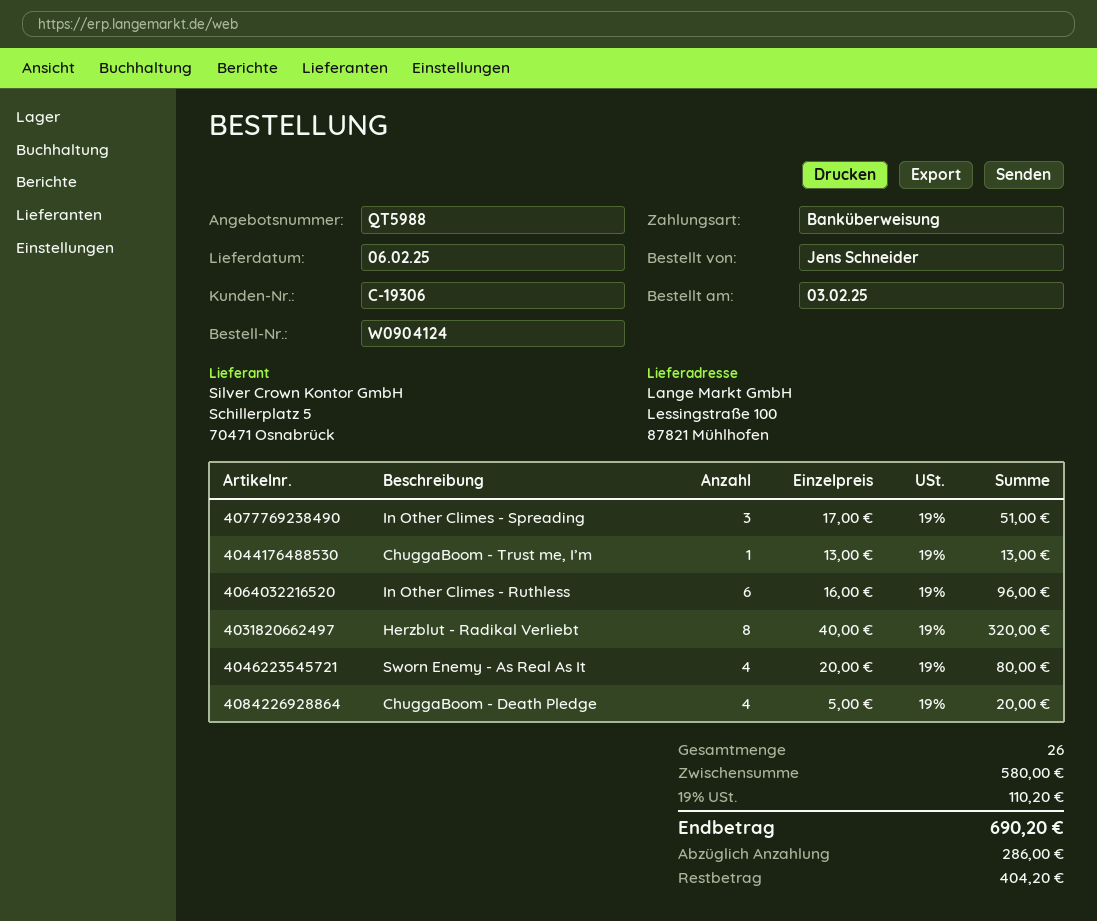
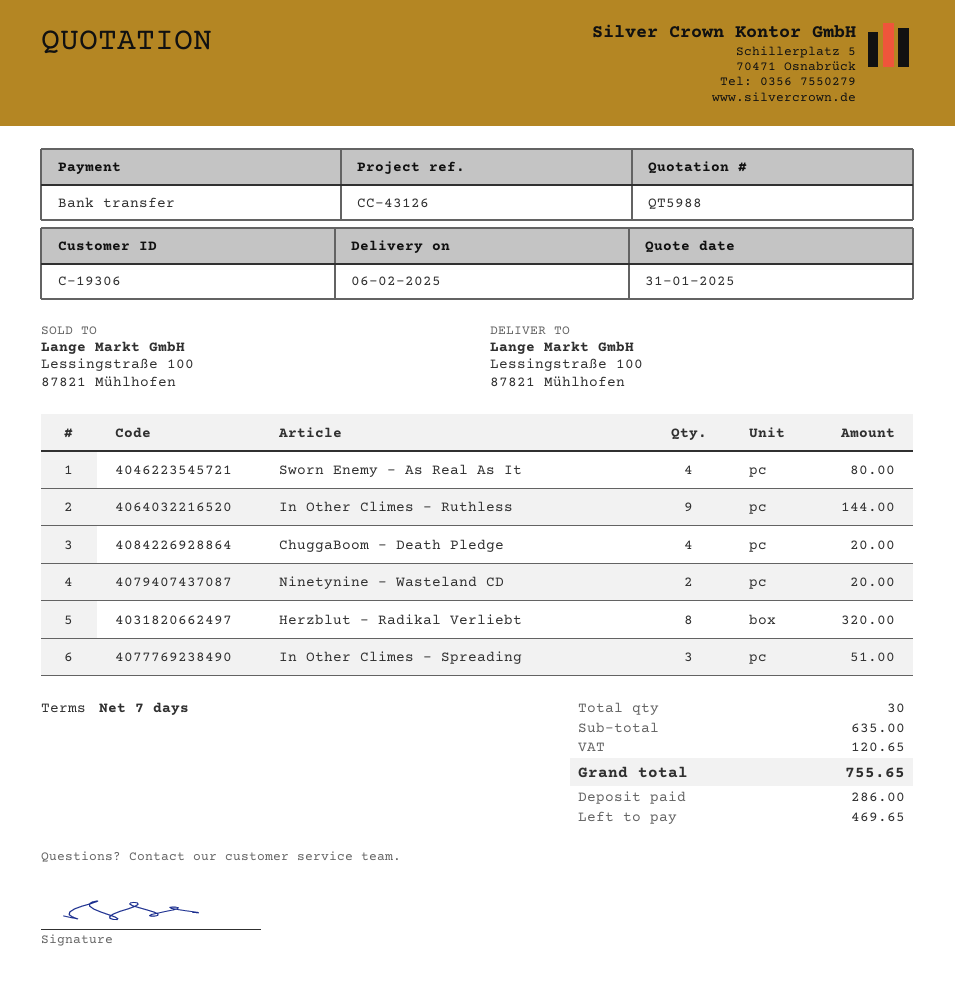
ChuggaBoom - Trust me, I’m: 1 for 13.00 -> none
In Other Climes - Ruthless: 6 for 96.00 -> 9 for 144.00
Ninetynine - Wasteland CD: none -> 2 for 20.00
total quantity: 26 -> 30
subtotal: 580.00 -> 635.00
tax: 110.20 -> 120.65
total: 690.20 -> 755.65
balance: 404.20 -> 469.65

